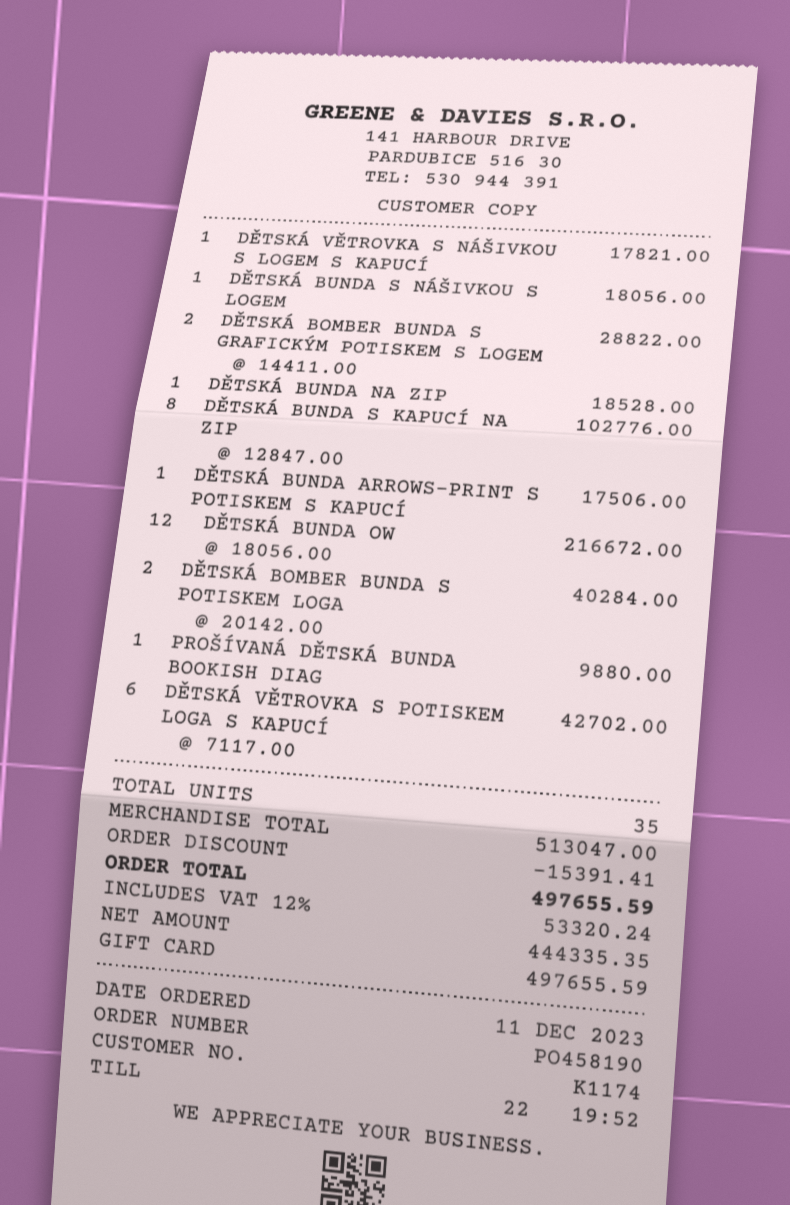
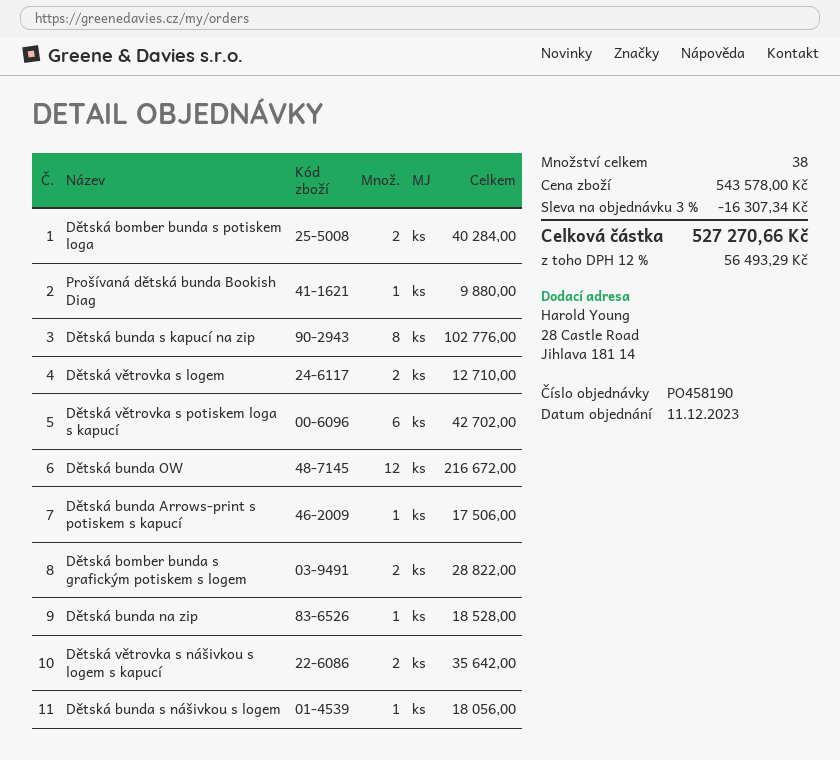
DĚTSKÁ VĚTROVKA S NÁŠIVKOU S LOGEM S KAPUCÍ: 1 for 17821.00 -> 2 for 35642.00
Dětská větrovka s logem: none -> 2 for 12710.00
total quantity: 35 -> 38
subtotal: 513047.00 -> 543578.00
discount: 15391.41 -> 16307.34
tax: 12% = 53320.24 -> 12% = 56493.29
total: 497655.59 -> 527270.66

